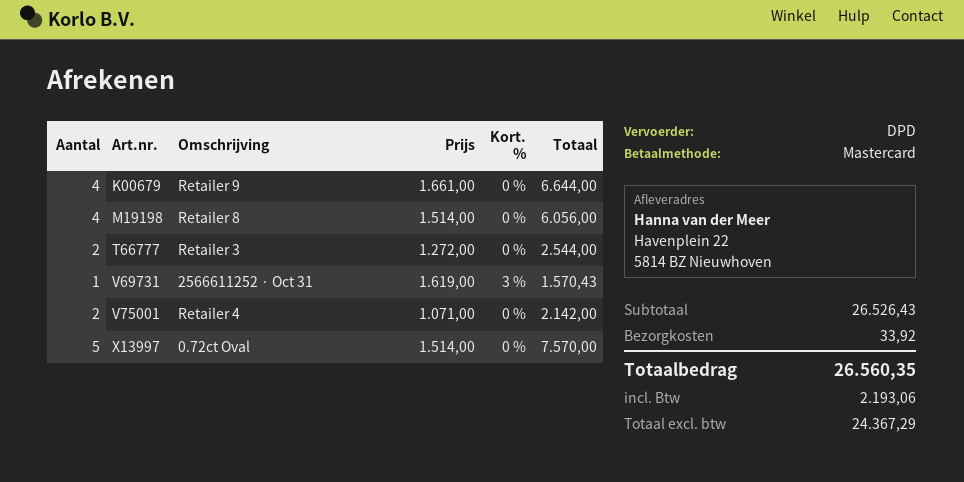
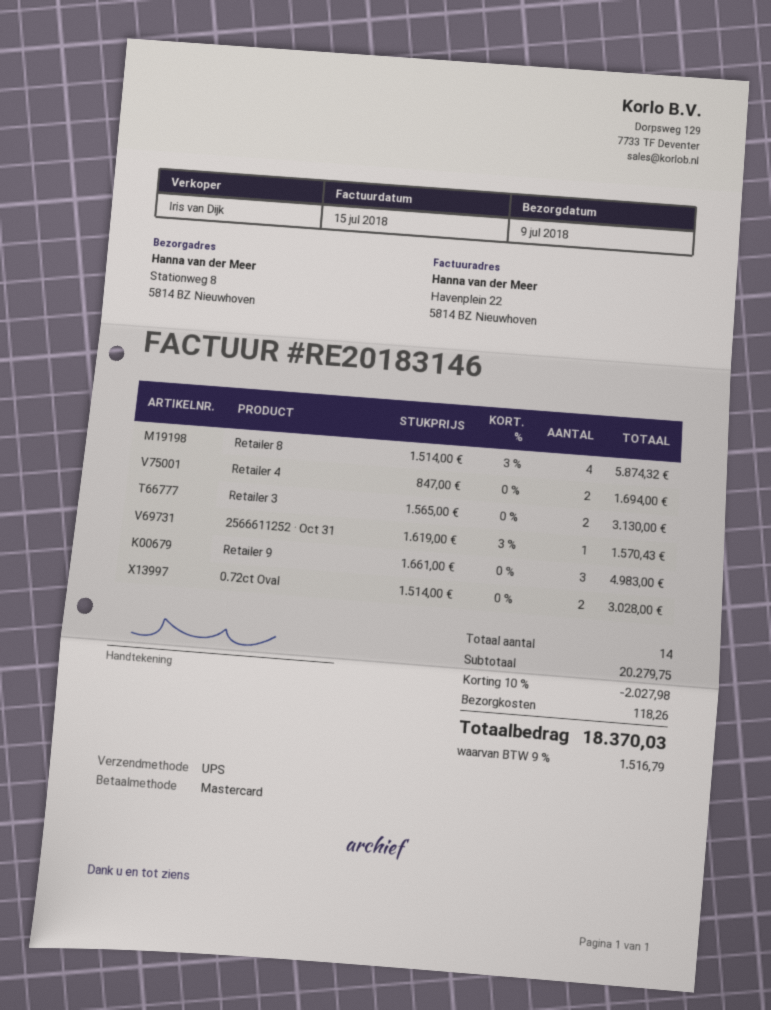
shipping method: DPD -> UPS
ship to: Havenplein 22, 5814 BZ Nieuwhoven -> Stationweg 8, 5814 BZ Nieuwhoven
Retailer 9: 4 x 1661.00 = 6644.00 -> 3 x 1661.00 = 4983.00
Retailer 8: 4 x 1514.00 = 6056.00 -> 4 x 1514.00 - 3% = 5874.32
Retailer 3: 2 x 1272.00 = 2544.00 -> 2 x 1565.00 = 3130.00
Retailer 4: 2 x 1071.00 = 2142.00 -> 2 x 847.00 = 1694.00
0.72ct Oval: 5 x 1514.00 = 7570.00 -> 2 x 1514.00 = 3028.00
subtotal: 26526.43 -> 20279.75
discount: none -> 10% = 2027.98
shipping: 33.92 -> 118.26
tax: 2193.06 -> 1516.79
total: 26560.35 -> 18370.03

